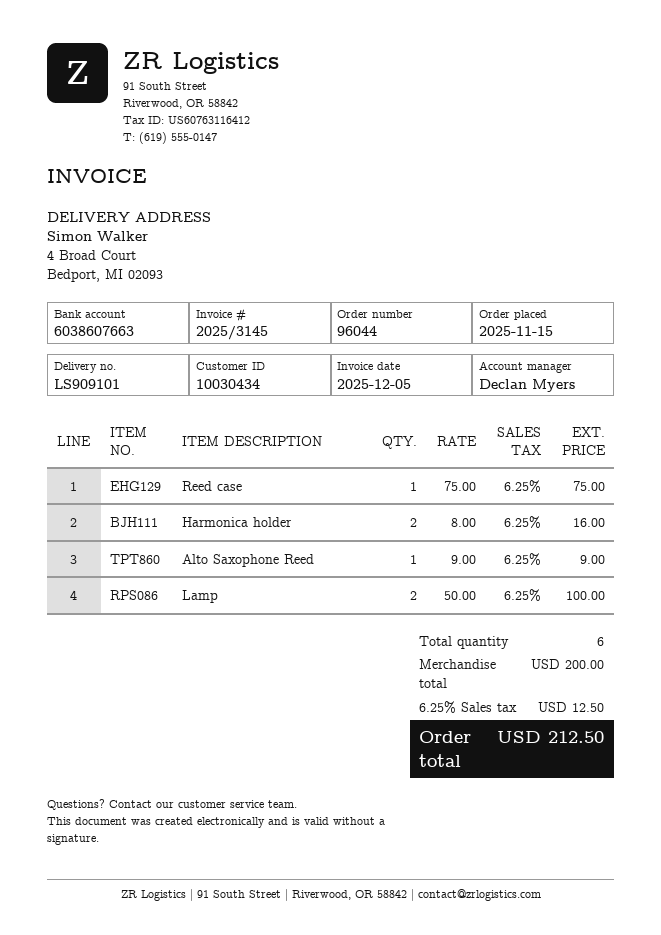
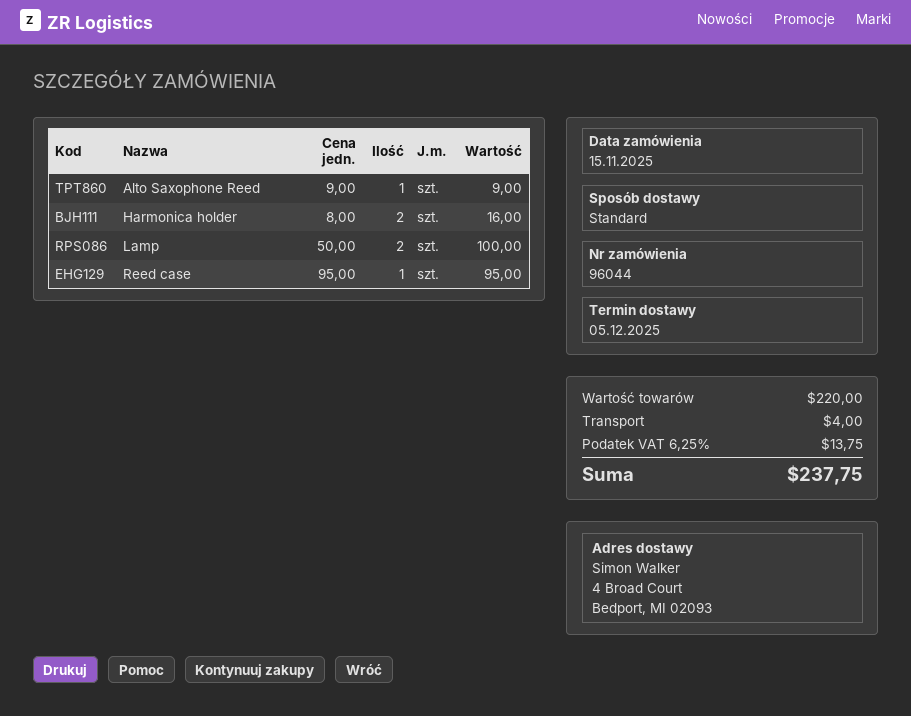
Reed case: 1 x 75.00 = 75.00 -> 1 x 95.00 = 95.00
subtotal: 200.00 -> 220.00
shipping: none -> 4.00
tax: 6.25% = 12.50 -> 6.25% = 13.75
total: 212.50 -> 237.75

